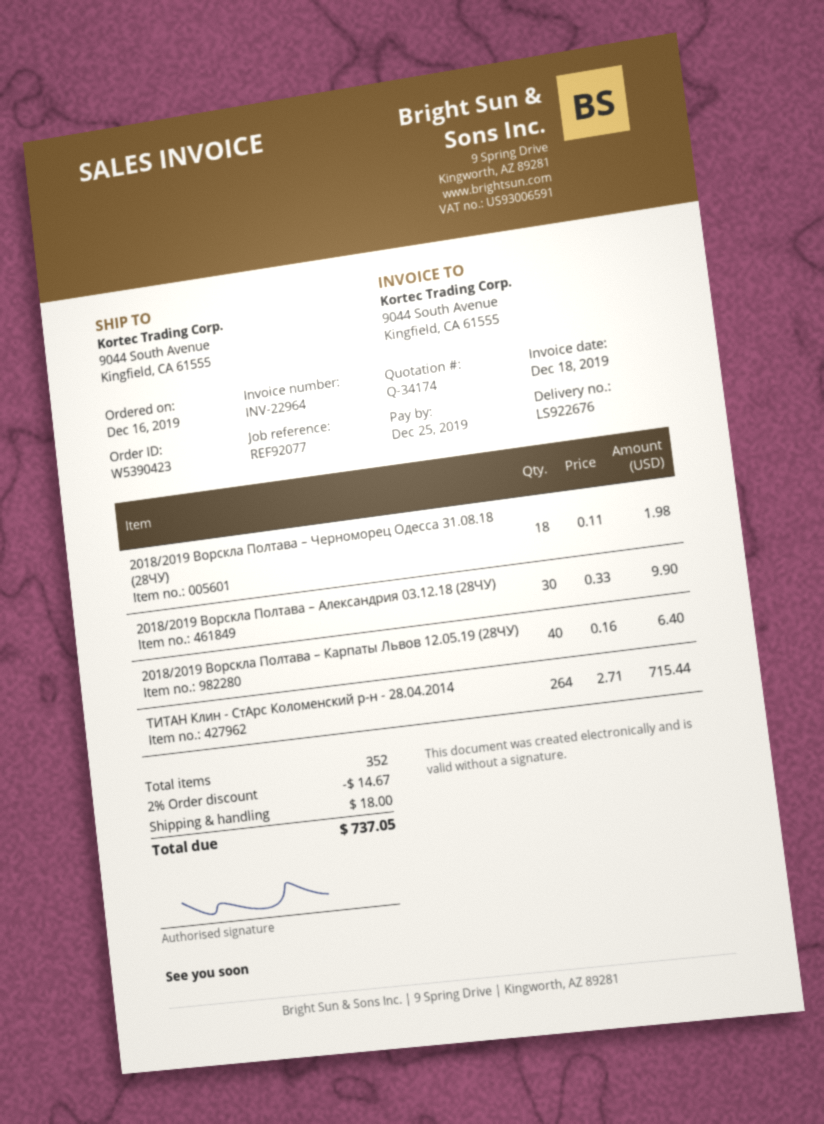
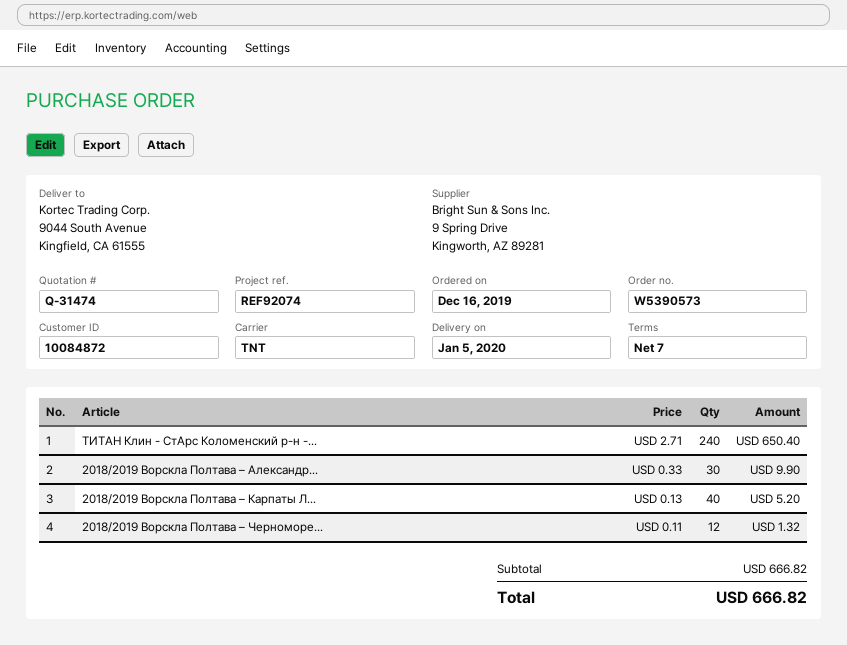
quote number: Q-34174 -> Q-31474
order number: W5390423 -> W5390573
reference: REF92077 -> REF92074
2018/2019 Ворскла Полтава – Черноморец Одесса 31.08.18 (28ЧУ): 18 x 0.11 = 1.98 -> 12 x 0.11 = 1.32
2018/2019 Ворскла Полтава – Карпаты Львов 12.05.19 (28ЧУ): 40 x 0.16 = 6.40 -> 40 x 0.13 = 5.20
ТИТАН Клин - СтАрс Коломенский р-н - 28.04.2014: 264 x 2.71 = 715.44 -> 240 x 2.71 = 650.40
discount: 2% = 14.67 -> none
shipping: 18.00 -> none
total: 737.05 -> 666.82

